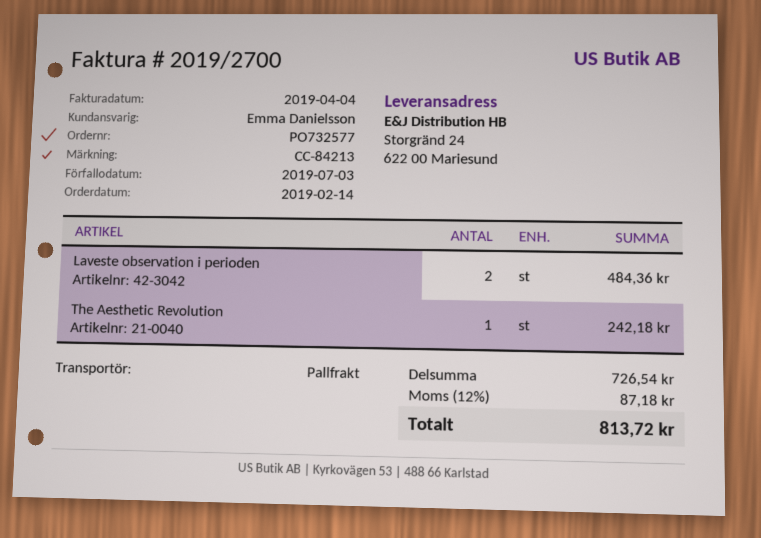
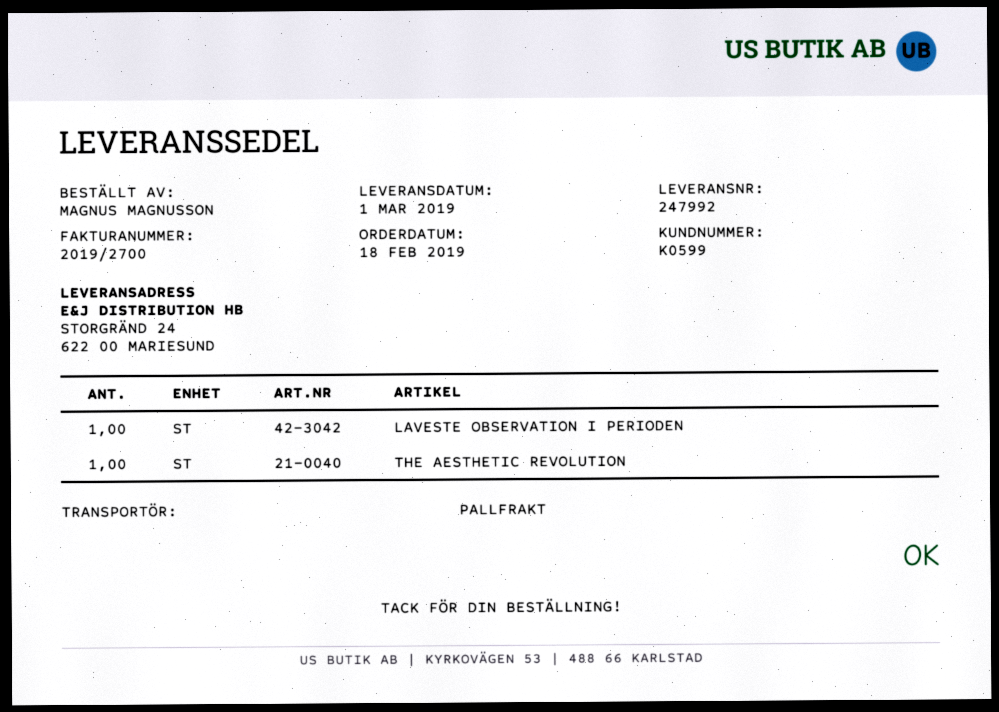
order date: 2019-02-14 -> 2019-02-18
Laveste observation i perioden: 2 -> 1

